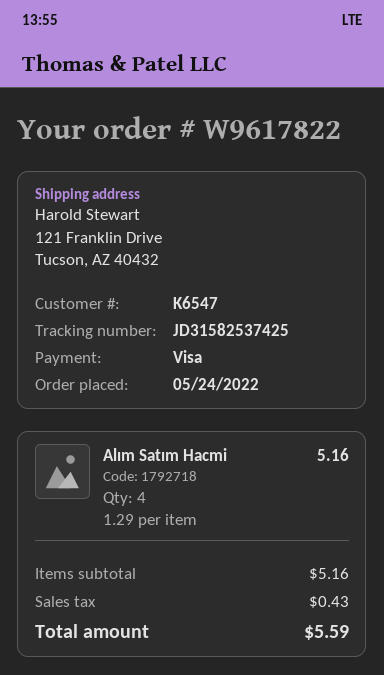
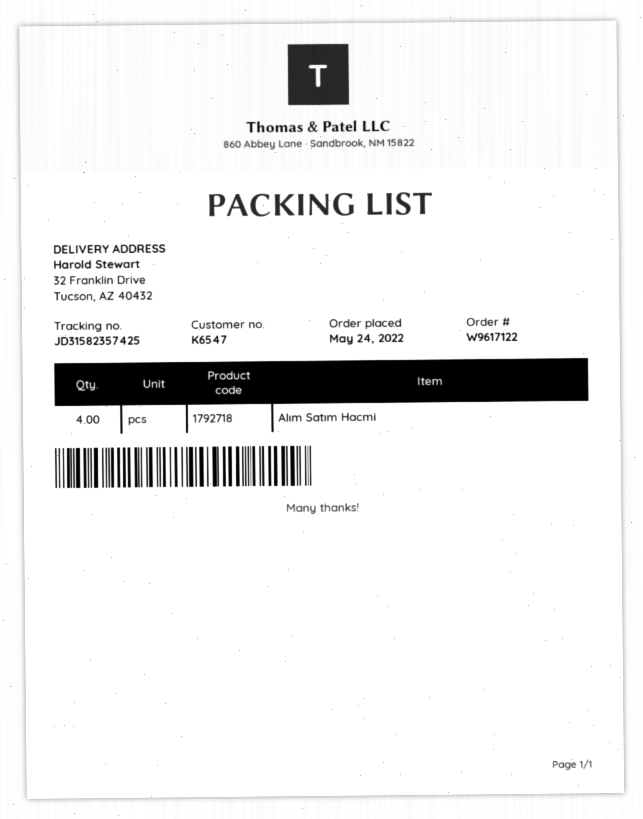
order number: W9617822 -> W9617122
tracking number: JD31582537425 -> JD31582357425
ship to: 121 Franklin Drive, Tucson, AZ 40432 -> 32 Franklin Drive, Tucson, AZ 40432

